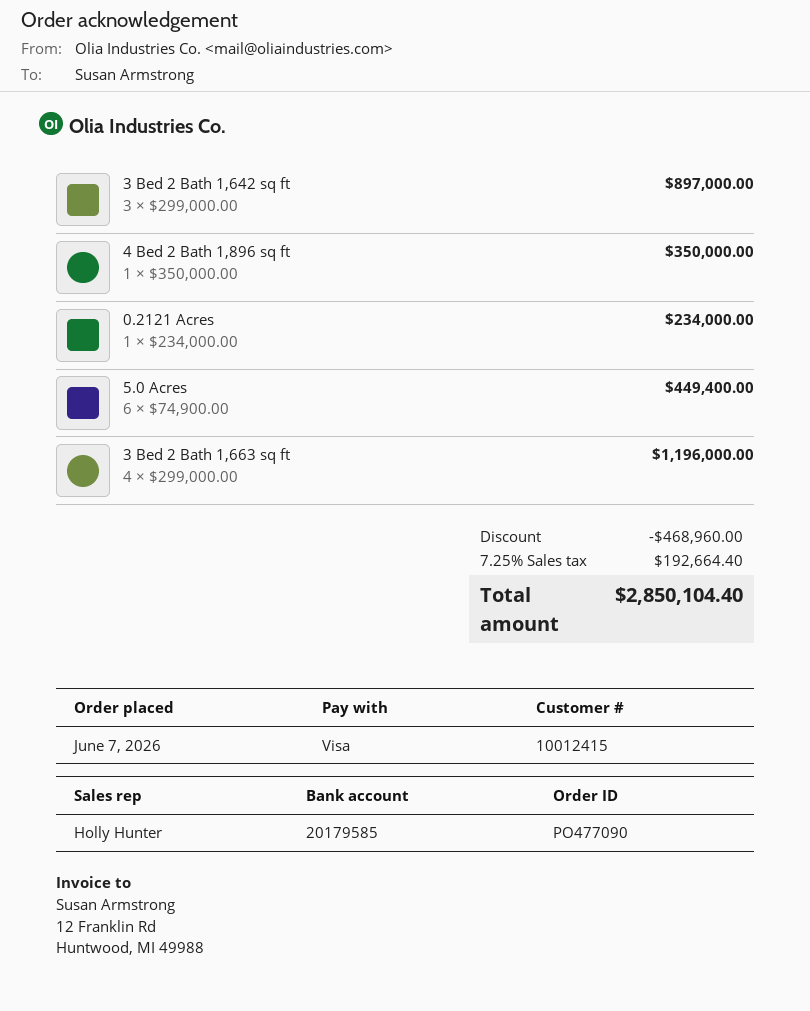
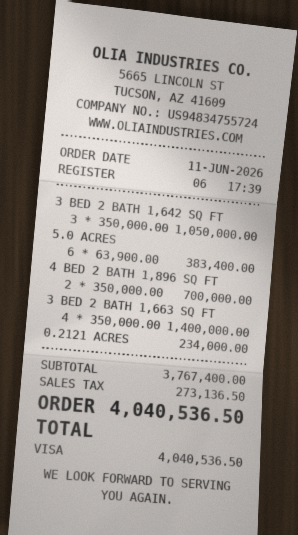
order date: 2026-06-07 -> 2026-06-11
3 Bed 2 Bath 1,642 sq ft: 3 x 299000.00 = 897000.00 -> 3 x 350000.00 = 1050000.00
4 Bed 2 Bath 1,896 sq ft: 1 x 350000.00 = 350000.00 -> 2 x 350000.00 = 700000.00
5.0 Acres: 6 x 74900.00 = 449400.00 -> 6 x 63900.00 = 383400.00
3 Bed 2 Bath 1,663 sq ft: 4 x 299000.00 = 1196000.00 -> 4 x 350000.00 = 1400000.00
discount: 468960.00 -> none
tax: 192664.40 -> 273136.50
total: 2850104.40 -> 4040536.50

